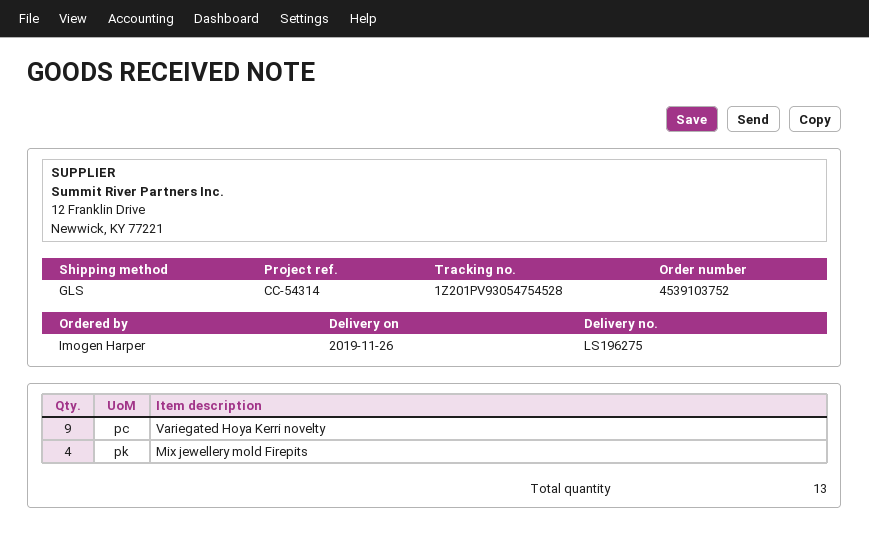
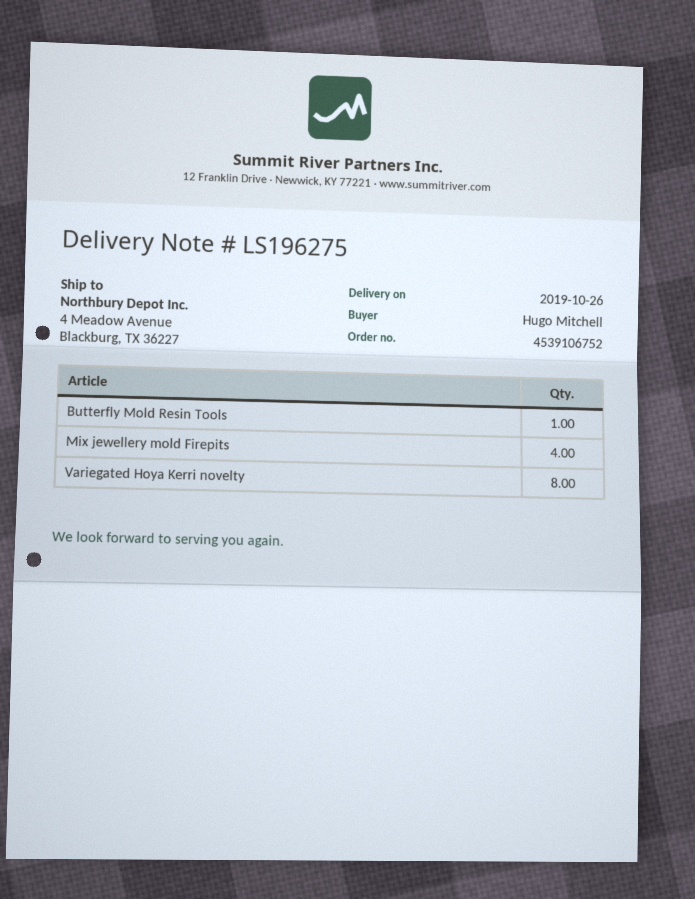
order number: 4539103752 -> 4539106752
delivery date: 2019-11-26 -> 2019-10-26
ordered by: Imogen Harper -> Hugo Mitchell
Variegated Hoya Kerri novelty: 9 -> 8
Butterfly Mold Resin Tools: none -> 1

